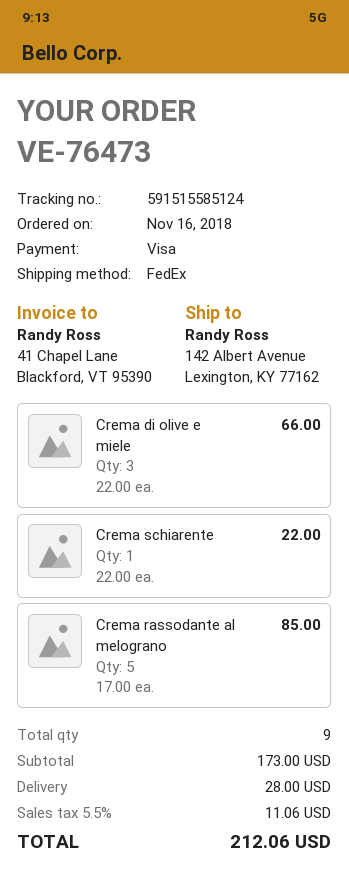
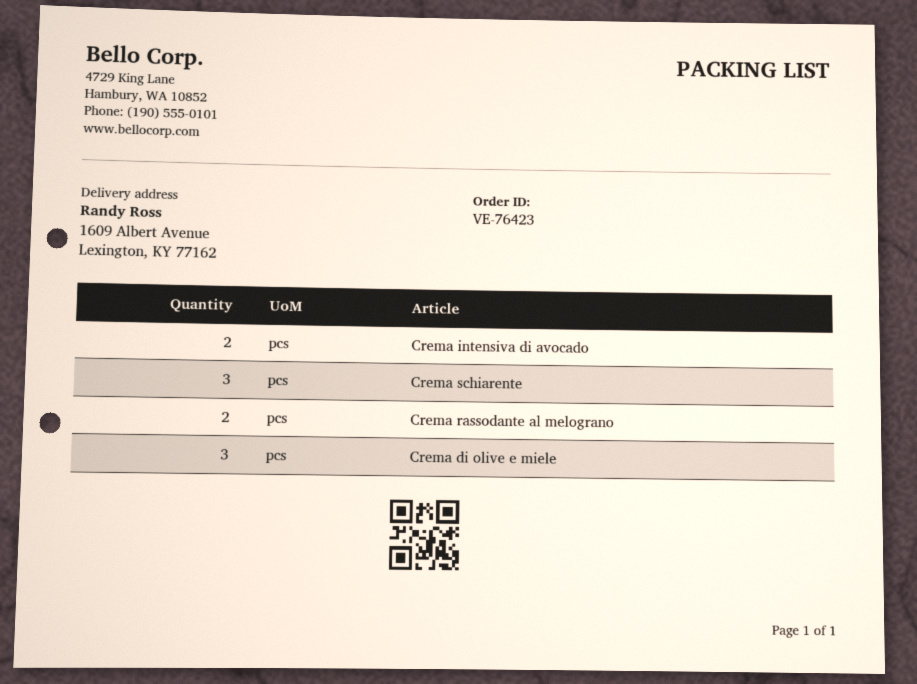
order number: VE-76473 -> VE-76423
ship to: 142 Albert Avenue, Lexington, KY 77162 -> 1609 Albert Avenue, Lexington, KY 77162
Crema schiarente: 1 -> 3
Crema rassodante al melograno: 5 -> 2
Crema intensiva di avocado: none -> 2

